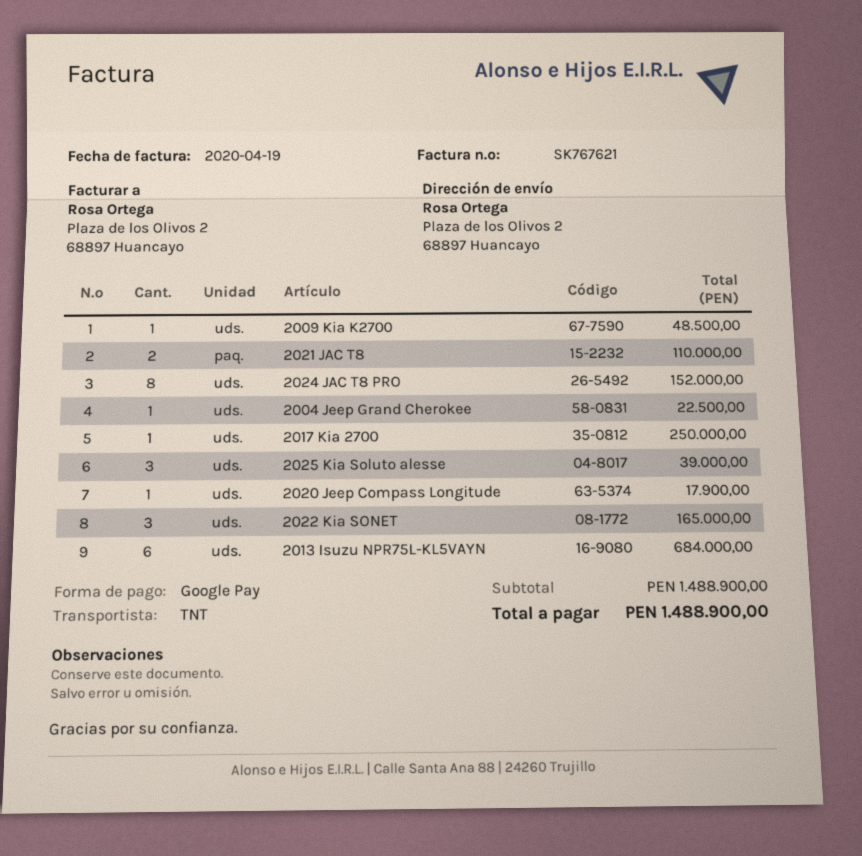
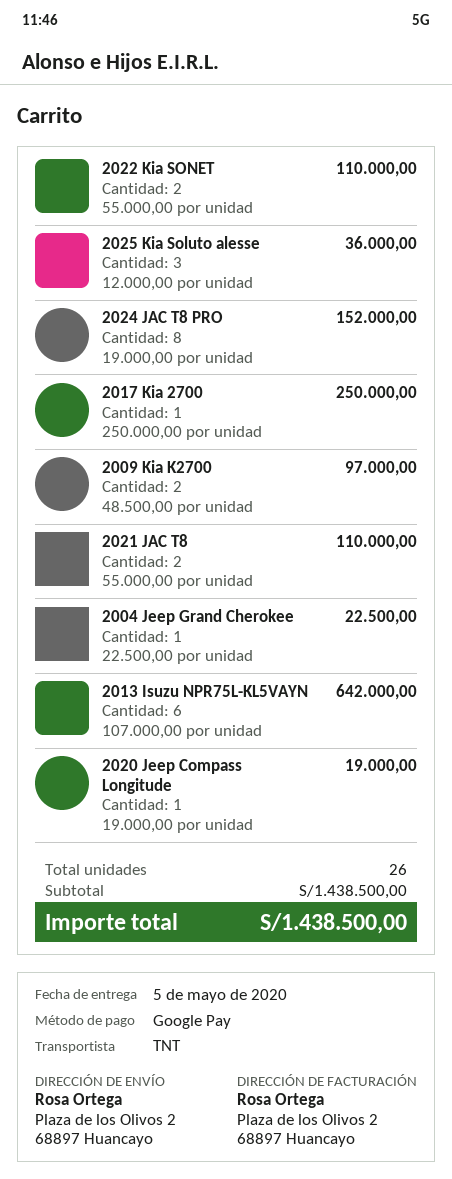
2009 Kia K2700: 1 for 48500.00 -> 2 for 97000.00
2025 Kia Soluto alesse: 3 for 39000.00 -> 3 for 36000.00
2020 Jeep Compass Longitude: 1 for 17900.00 -> 1 for 19000.00
2022 Kia SONET: 3 for 165000.00 -> 2 for 110000.00
2013 Isuzu NPR75L-KL5VAYN: 6 for 684000.00 -> 6 for 642000.00
subtotal: 1488900.00 -> 1438500.00
total: 1488900.00 -> 1438500.00

